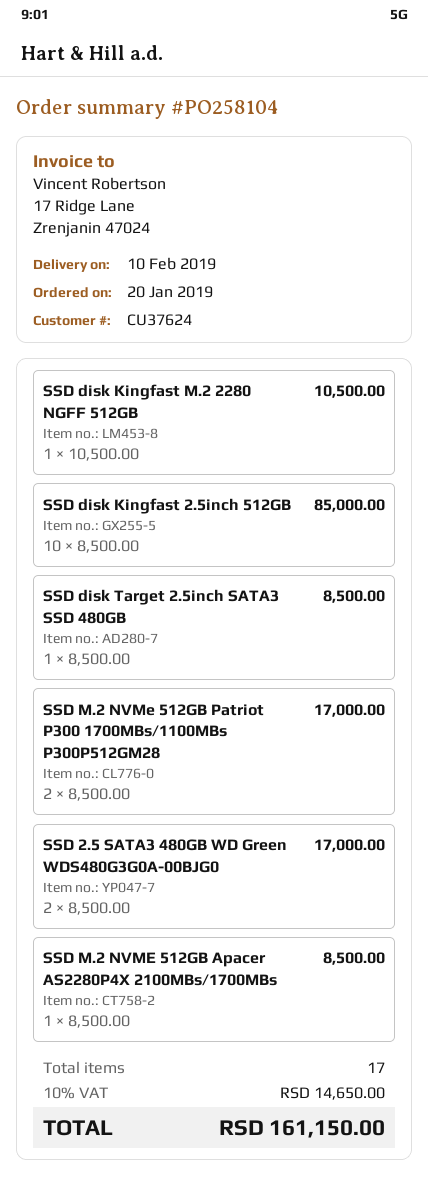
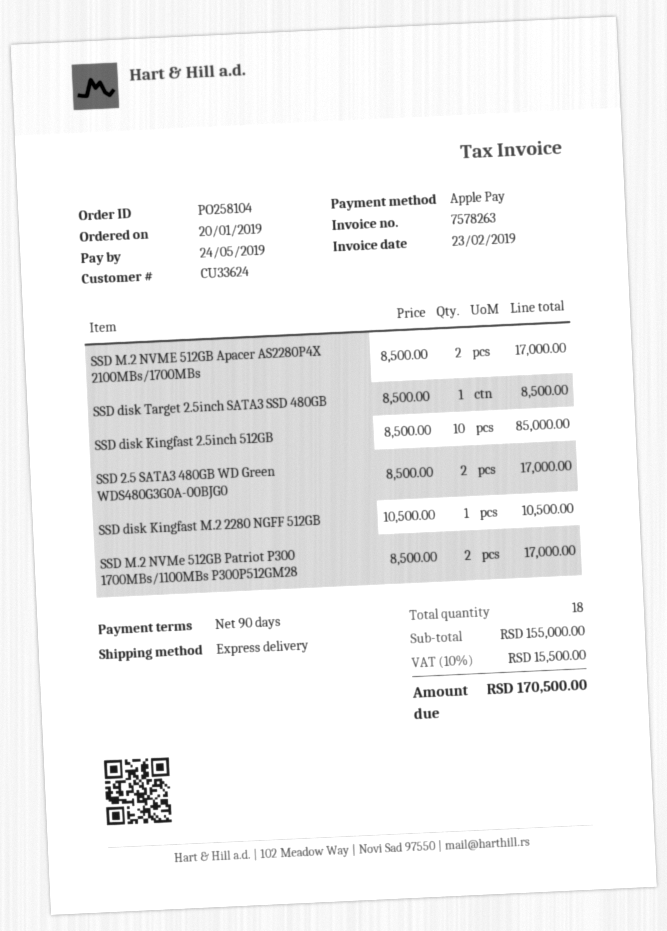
customer number: CU37624 -> CU33624
SSD M.2 NVME 512GB Apacer AS2280P4X 2100MBs/1700MBs: 1 x 8500.00 = 8500.00 -> 2 x 8500.00 = 17000.00
total quantity: 17 -> 18
tax: 10% = 14650.00 -> 10% = 15500.00
total: 161150.00 -> 170500.00

